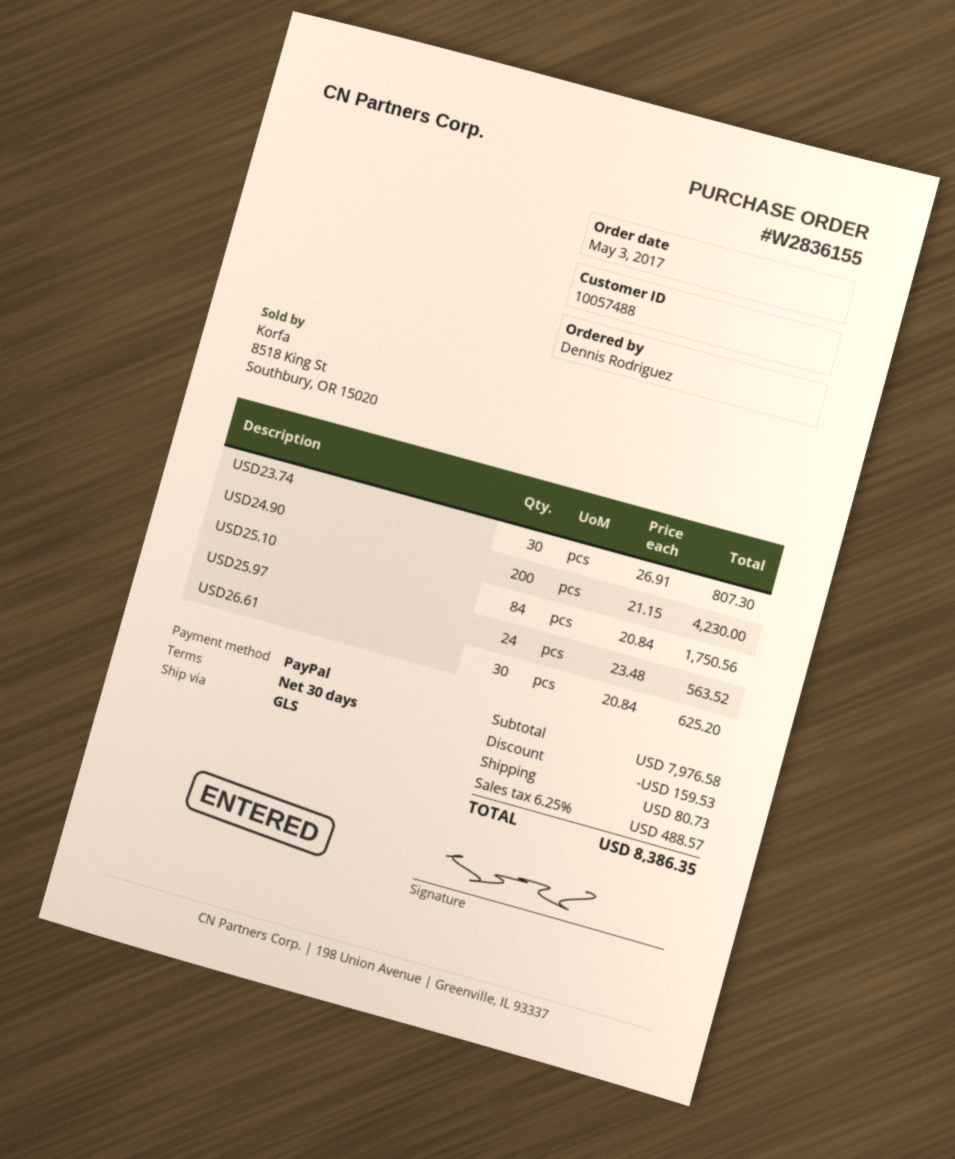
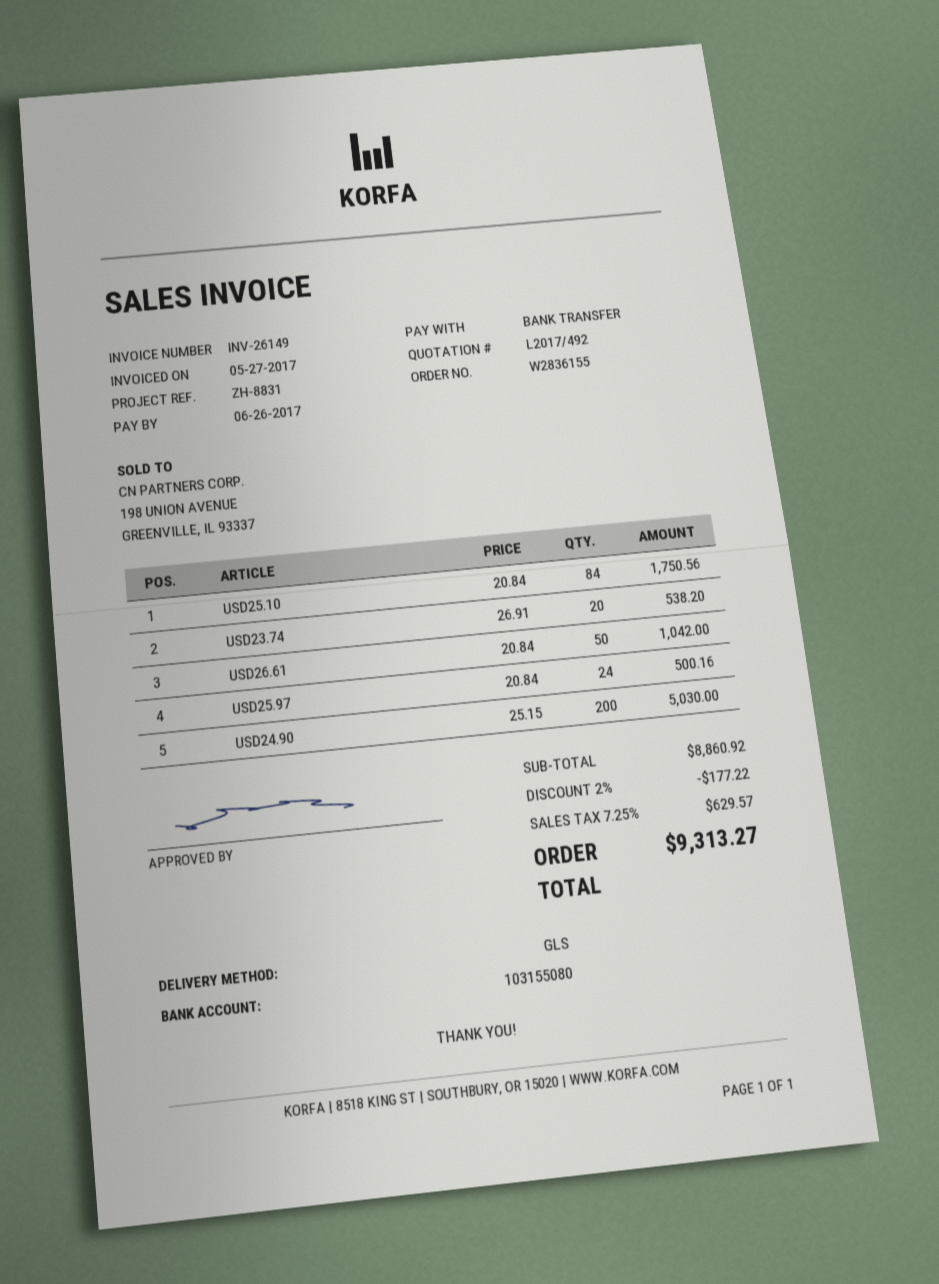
payment method: PayPal -> bank transfer
USD23.74: 30 x 26.91 = 807.30 -> 20 x 26.91 = 538.20
USD24.90: 200 x 21.15 = 4230.00 -> 200 x 25.15 = 5030.00
USD25.97: 24 x 23.48 = 563.52 -> 24 x 20.84 = 500.16
USD26.61: 30 x 20.84 = 625.20 -> 50 x 20.84 = 1042.00
subtotal: 7976.58 -> 8860.92
discount: 159.53 -> 177.22
shipping: 80.73 -> none
tax: 6.25% = 488.57 -> 7.25% = 629.57
total: 8386.35 -> 9313.27

